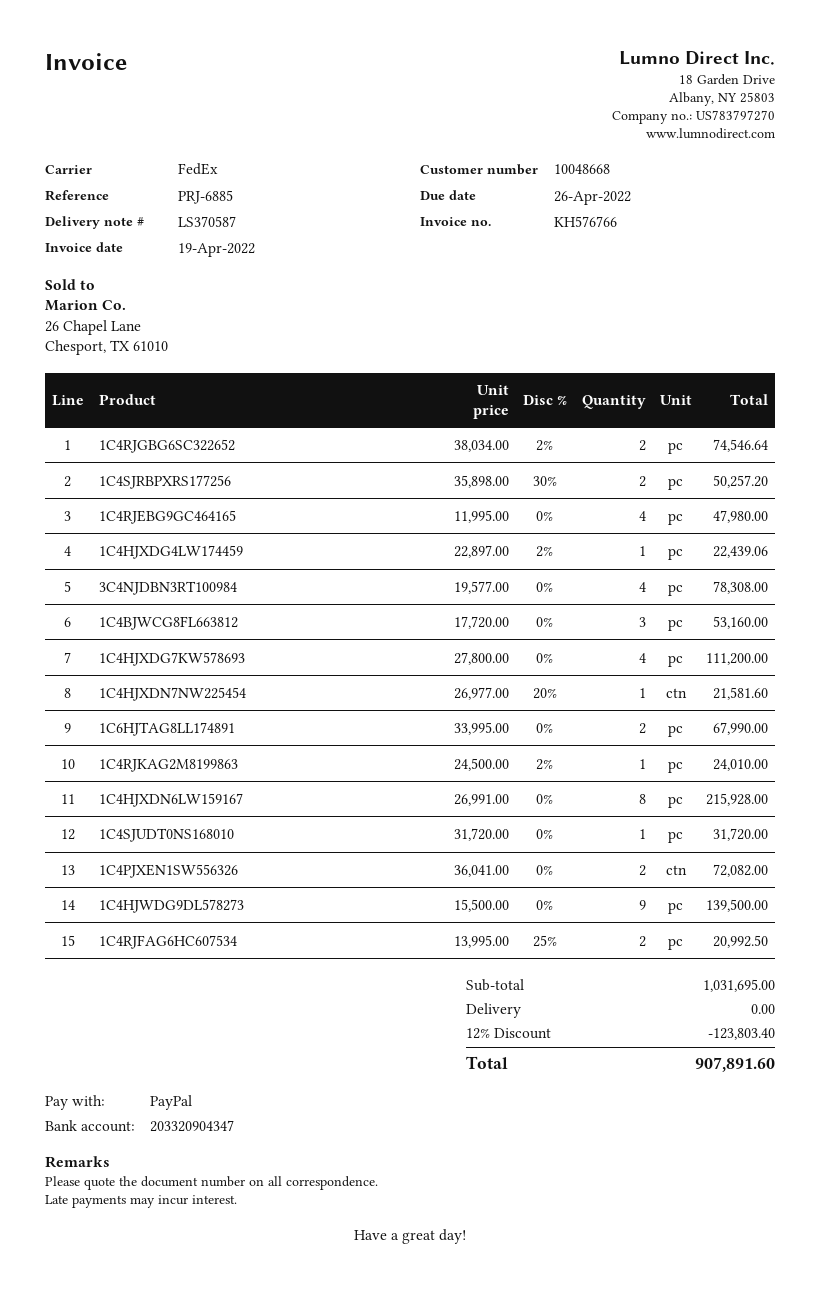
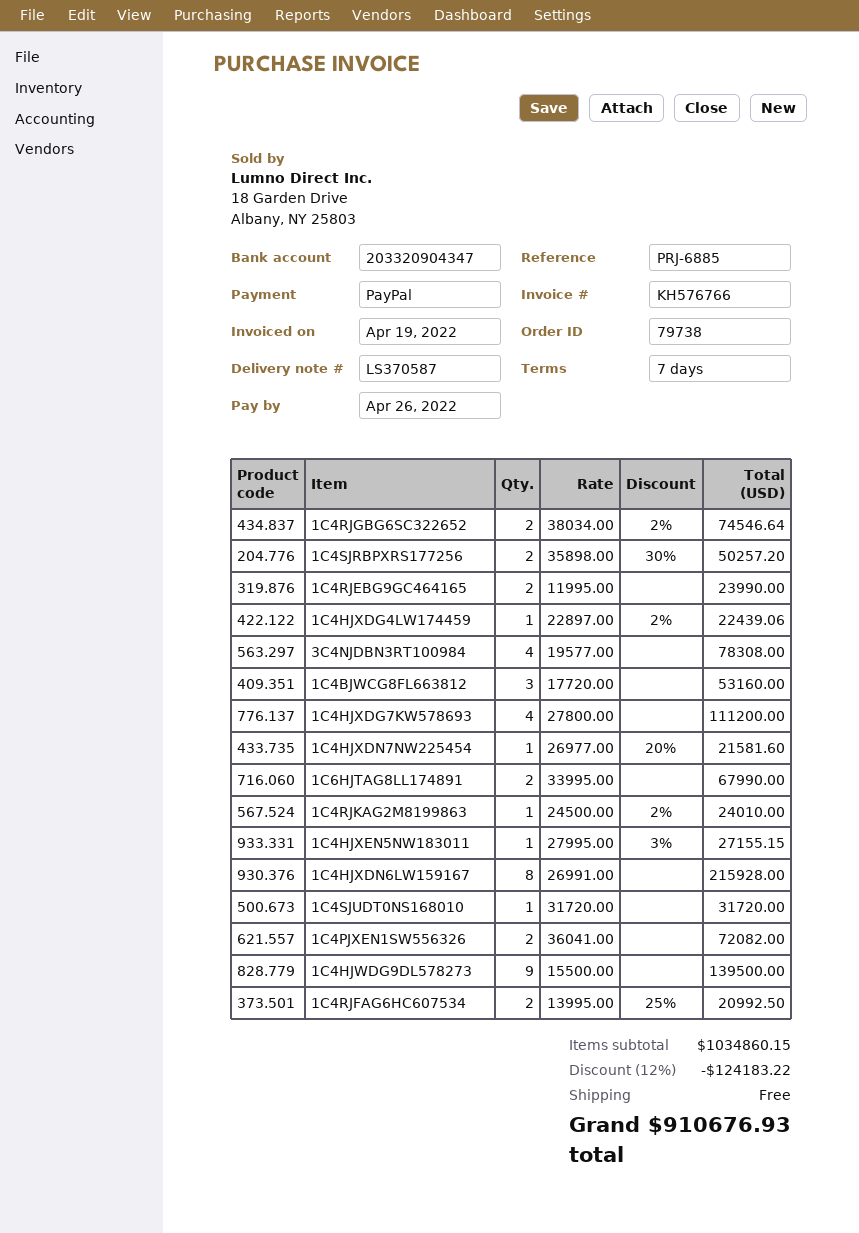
1C4RJEBG9GC464165: 4 x 11995.00 = 47980.00 -> 2 x 11995.00 = 23990.00
1C4HJXEN5NW183011: none -> 1 x 27995.00 - 3% = 27155.15
subtotal: 1031695.00 -> 1034860.15
discount: 12% = 123803.40 -> 12% = 124183.22
total: 907891.60 -> 910676.93

